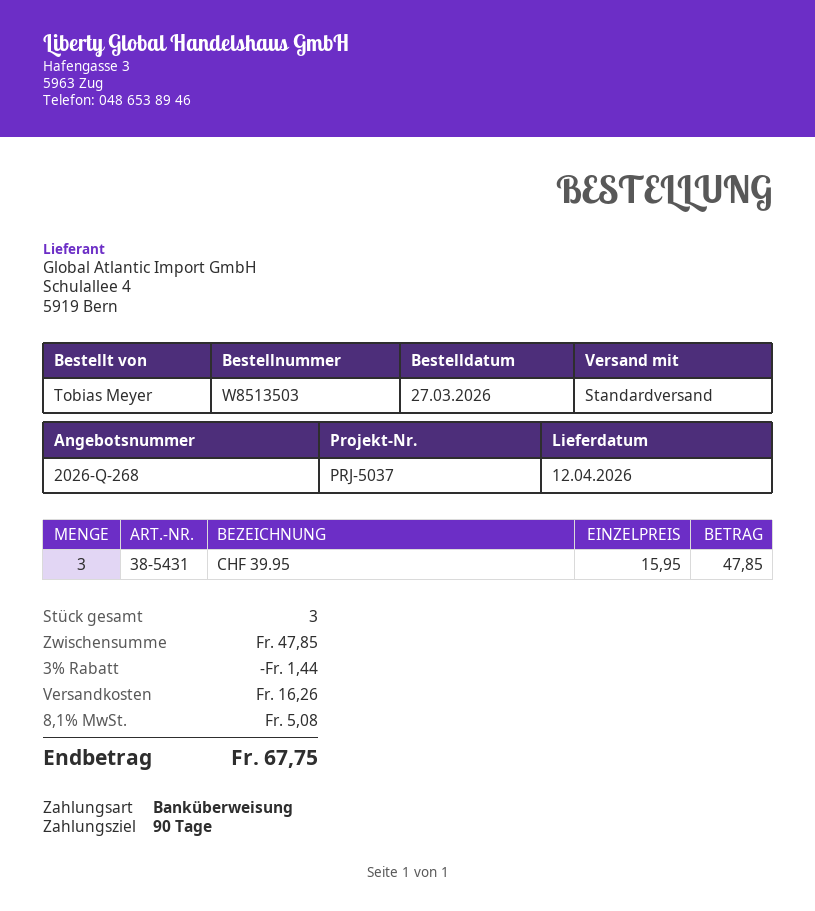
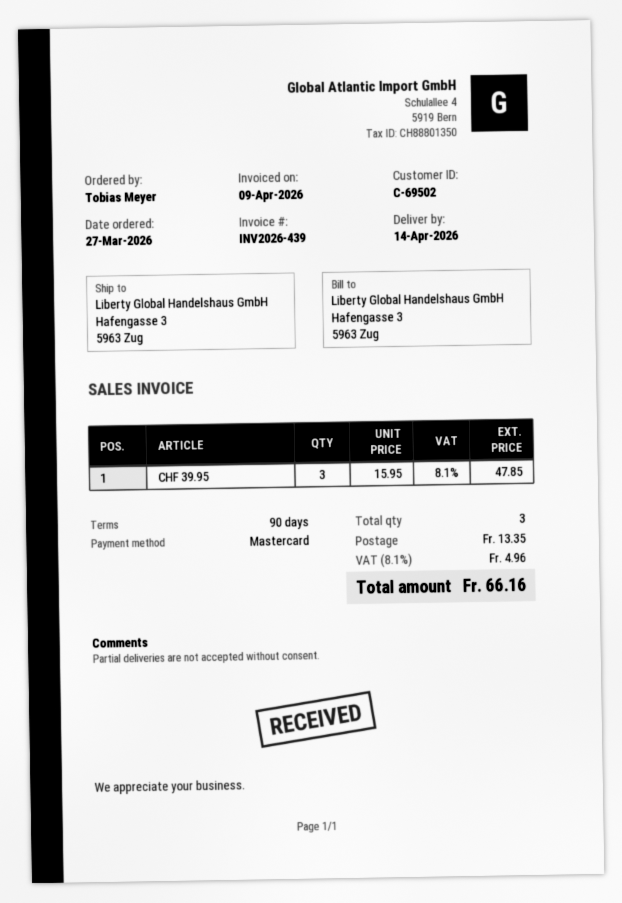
delivery date: 2026-04-12 -> 2026-04-14
payment method: bank transfer -> Mastercard
discount: 3% = 1.44 -> none
shipping: 16.26 -> 13.35
tax: 8.1% = 5.08 -> 8.1% = 4.96
total: 67.75 -> 66.16

